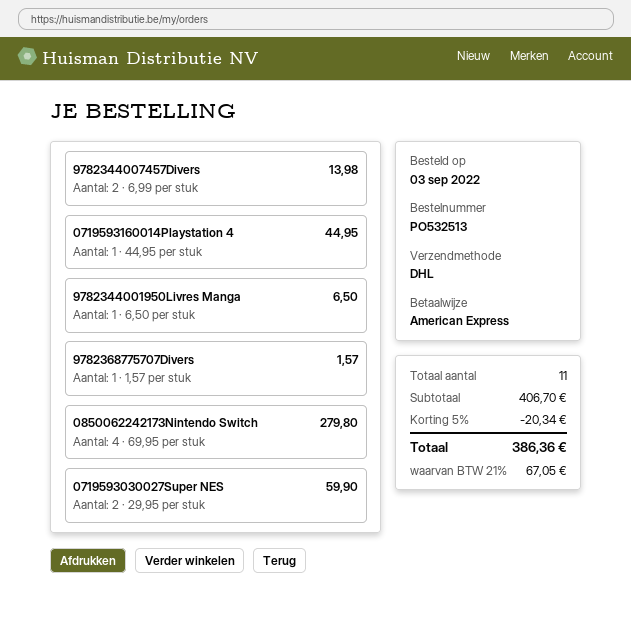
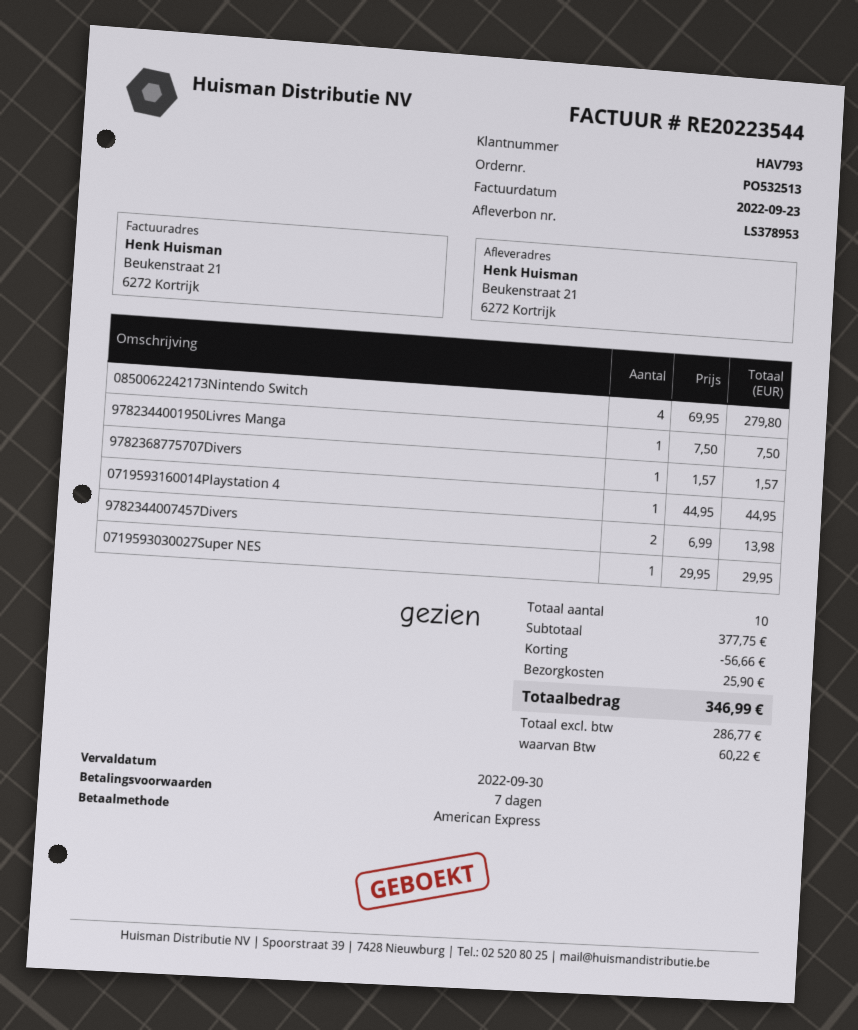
9782344001950Livres Manga: 1 x 6.50 = 6.50 -> 1 x 7.50 = 7.50
0719593030027Super NES: 2 x 29.95 = 59.90 -> 1 x 29.95 = 29.95
total quantity: 11 -> 10
subtotal: 406.70 -> 377.75
discount: 20.34 -> 56.66
shipping: none -> 25.90
tax: 67.05 -> 60.22
total: 386.36 -> 346.99

